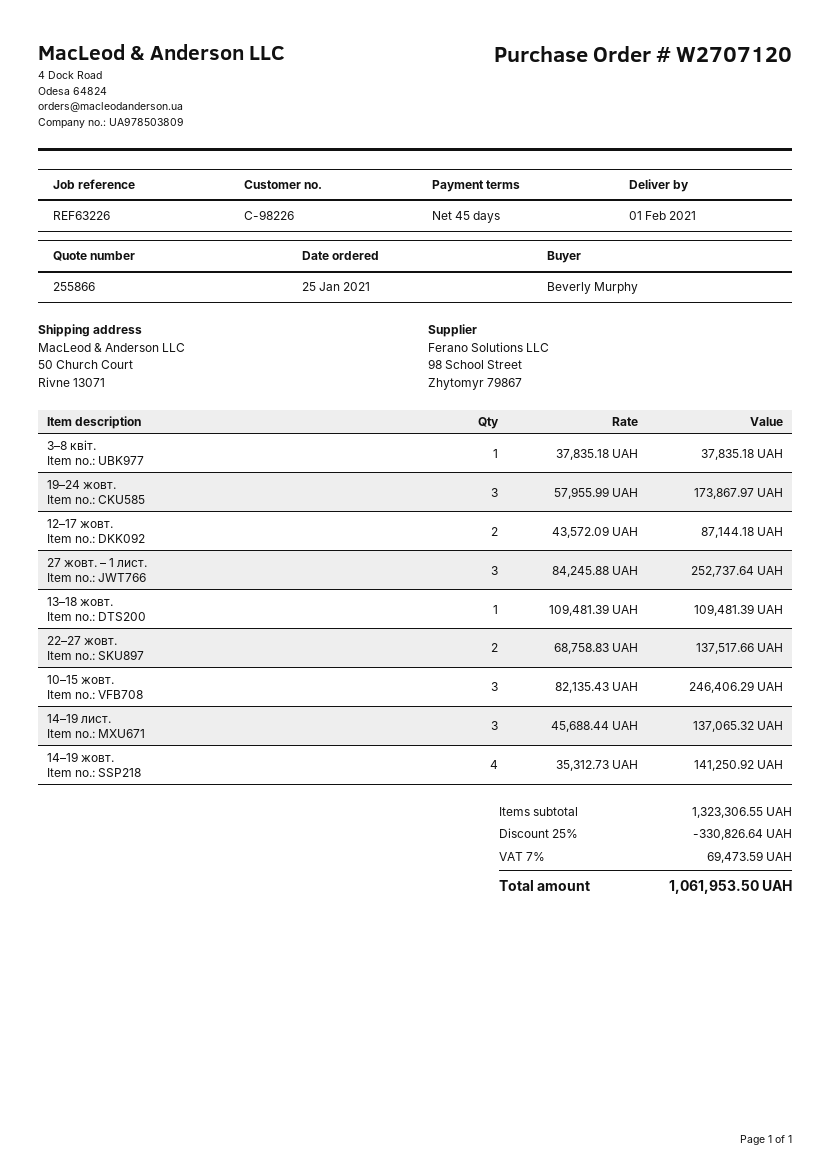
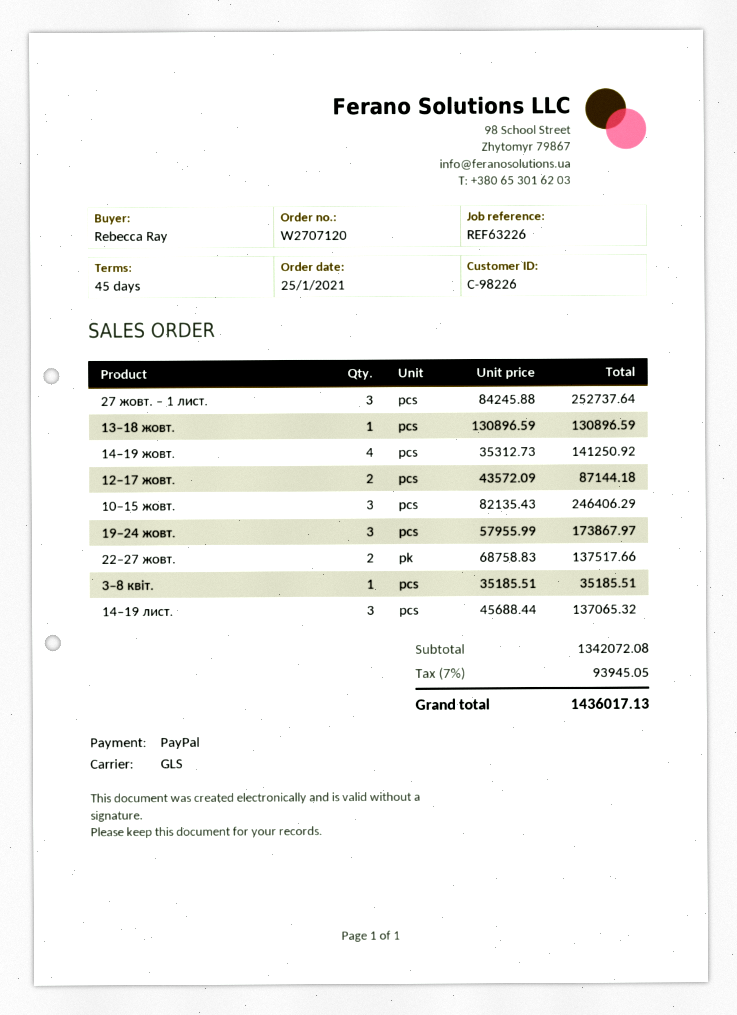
ordered by: Beverly Murphy -> Rebecca Ray
3–8 квіт.: 1 x 37835.18 = 37835.18 -> 1 x 35185.51 = 35185.51
13–18 жовт.: 1 x 109481.39 = 109481.39 -> 1 x 130896.59 = 130896.59
subtotal: 1323306.55 -> 1342072.08
discount: 25% = 330826.64 -> none
tax: 7% = 69473.59 -> 7% = 93945.05
total: 1061953.50 -> 1436017.13

